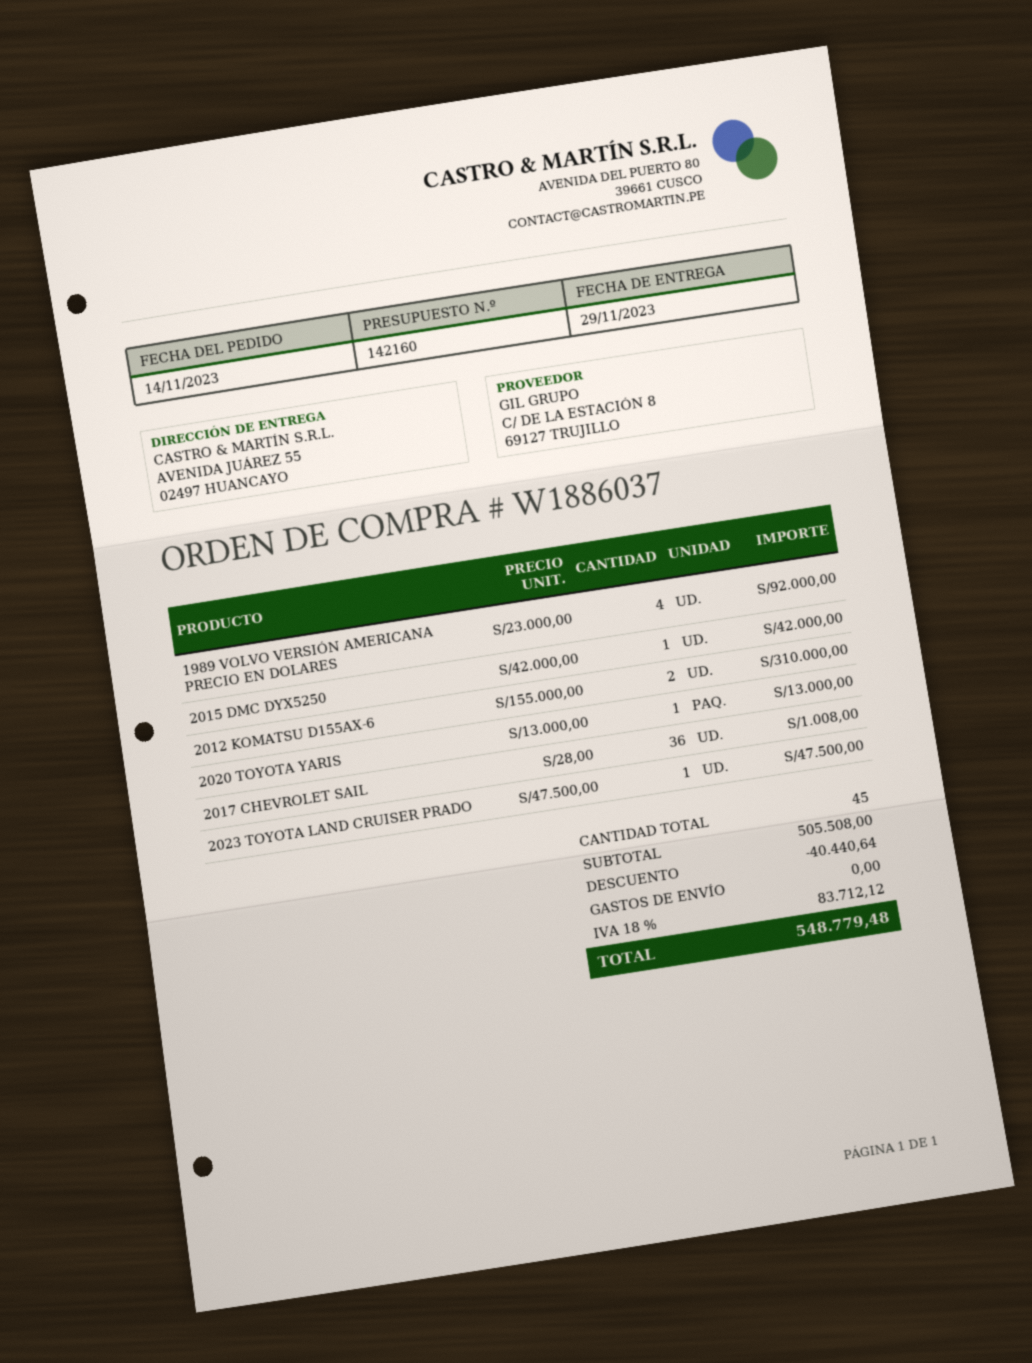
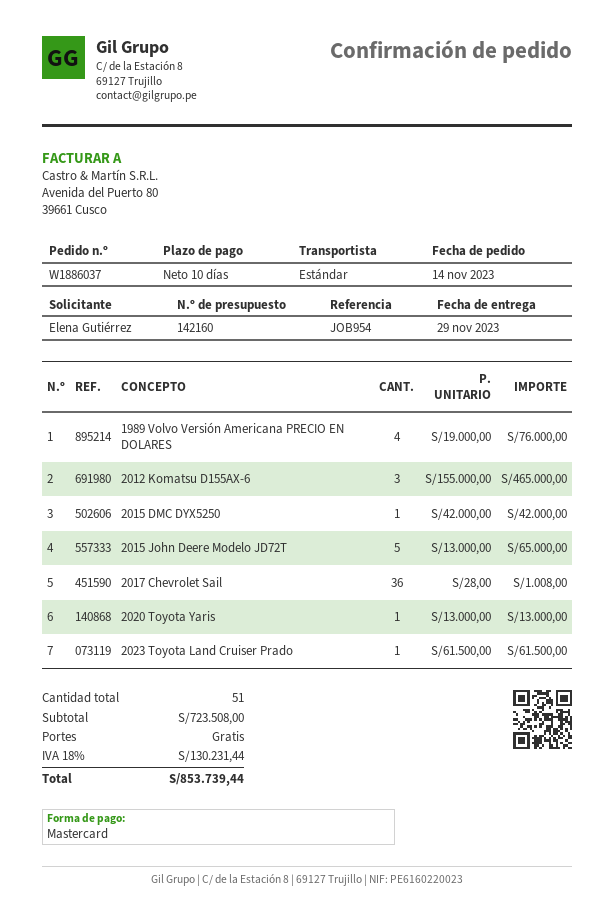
1989 VOLVO VERSIÓN AMERICANA PRECIO EN DOLARES: 4 x 23000.00 = 92000.00 -> 4 x 19000.00 = 76000.00
2012 KOMATSU D155AX-6: 2 x 155000.00 = 310000.00 -> 3 x 155000.00 = 465000.00
2023 TOYOTA LAND CRUISER PRADO: 1 x 47500.00 = 47500.00 -> 1 x 61500.00 = 61500.00
2015 John Deere Modelo JD72T: none -> 5 x 13000.00 = 65000.00
total quantity: 45 -> 51
subtotal: 505508.00 -> 723508.00
discount: 40440.64 -> none
tax: 18% = 83712.12 -> 18% = 130231.44
total: 548779.48 -> 853739.44

